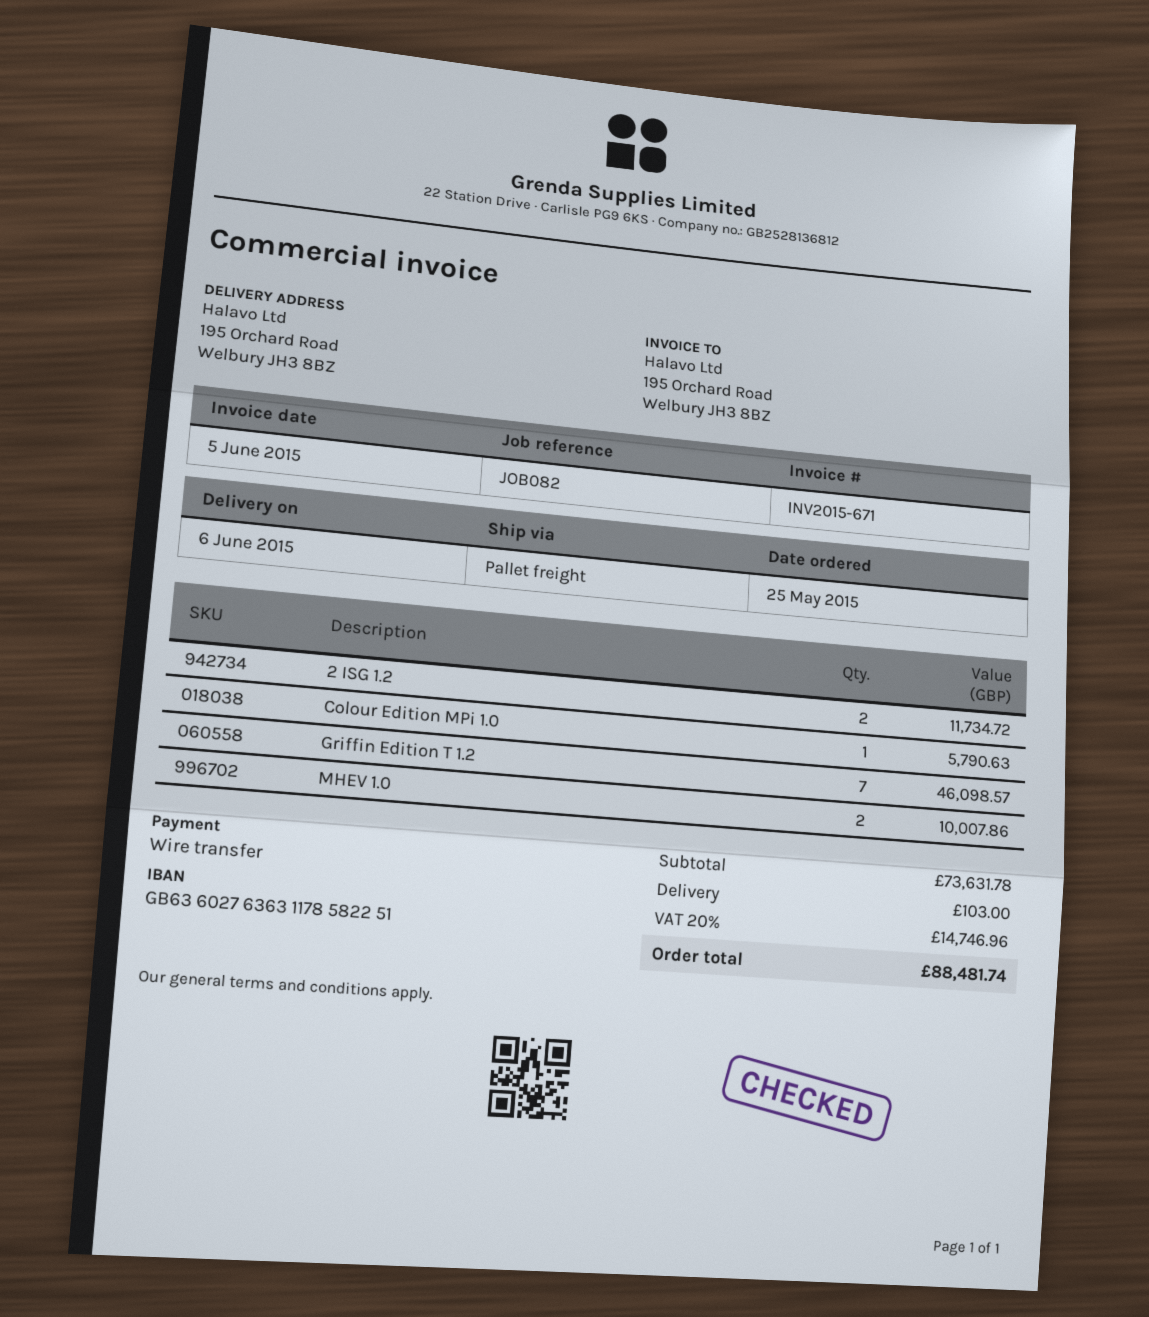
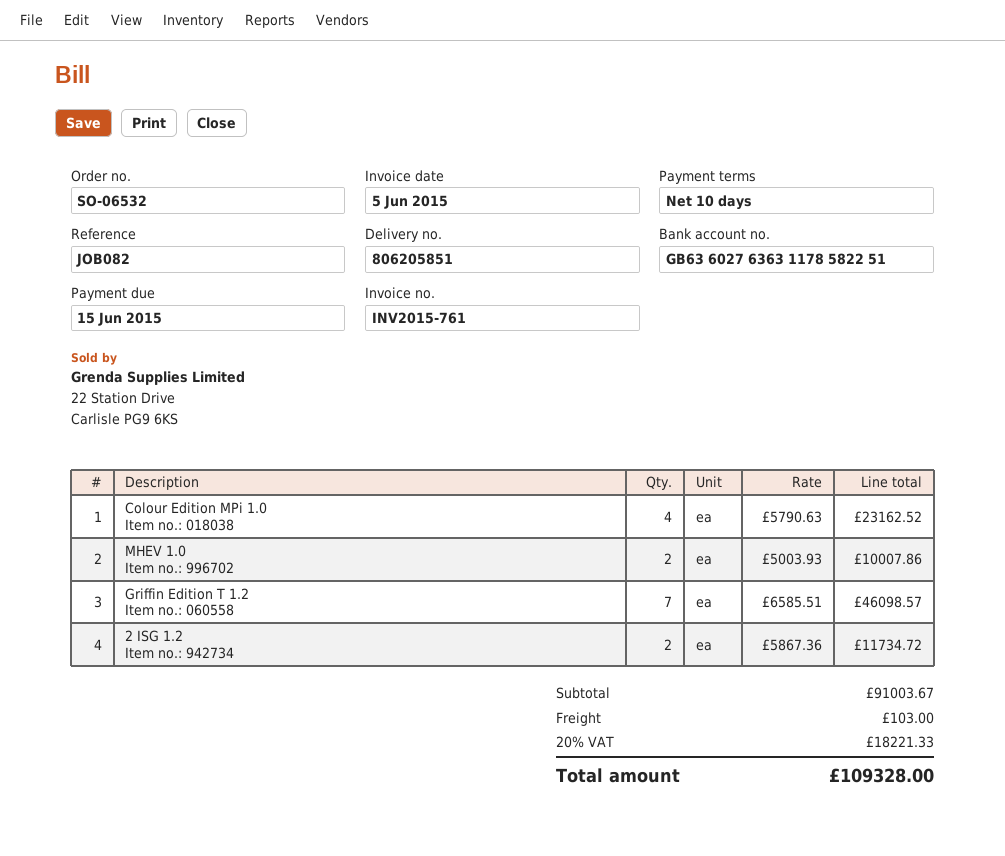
invoice number: INV2015-671 -> INV2015-761
Colour Edition MPi 1.0: 1 for 5790.63 -> 4 for 23162.52
subtotal: 73631.78 -> 91003.67
tax: 20% = 14746.96 -> 20% = 18221.33
total: 88481.74 -> 109328.00

